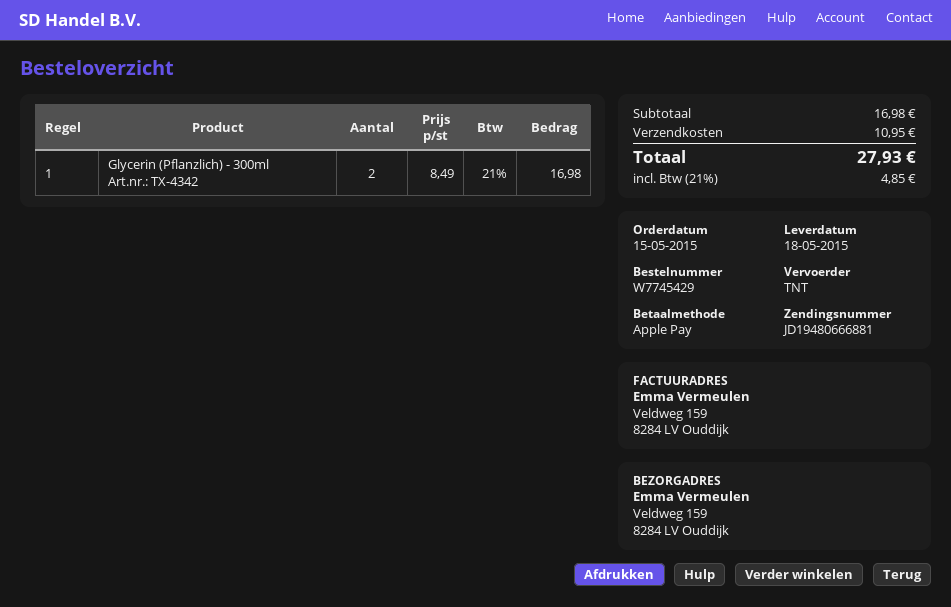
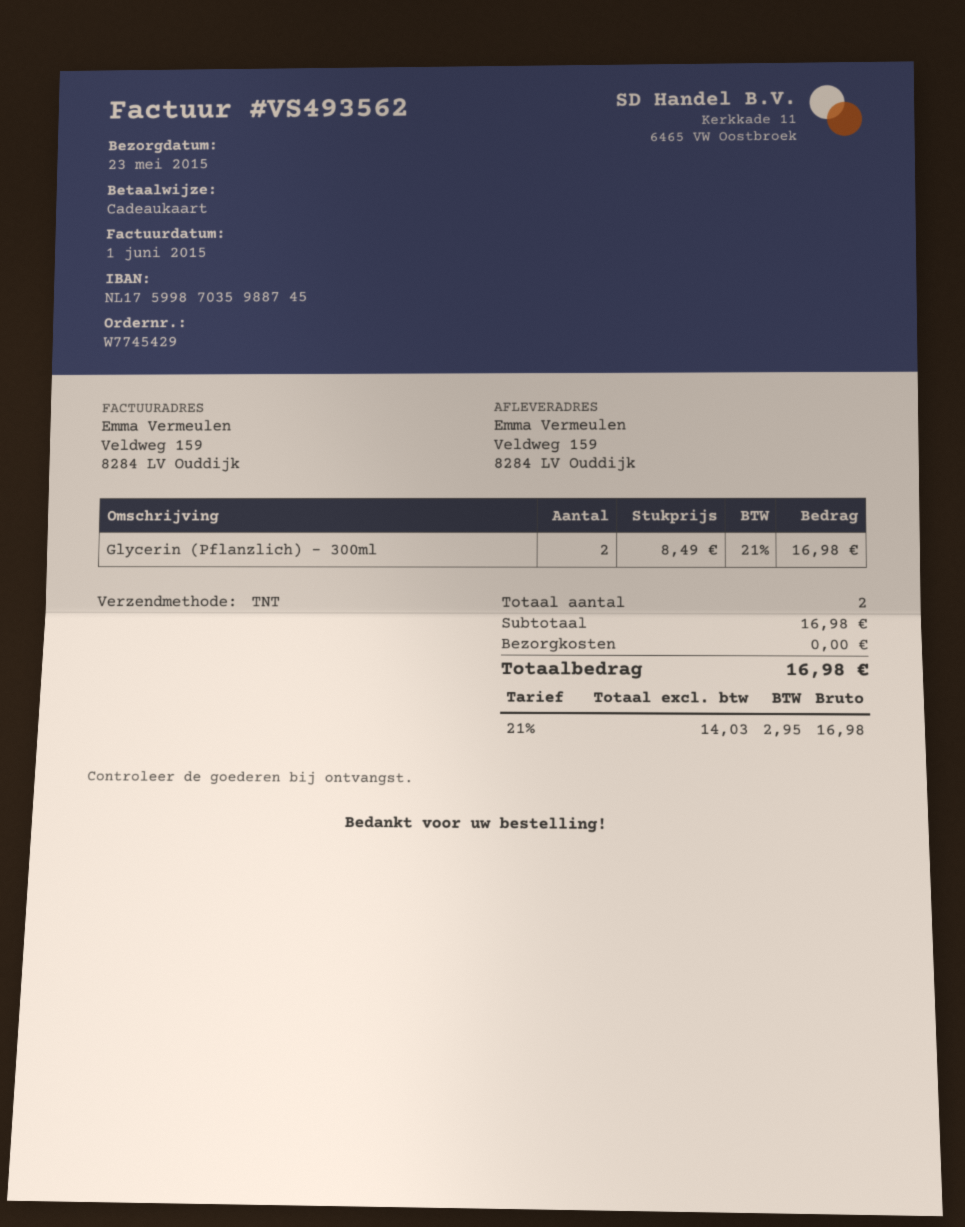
delivery date: 2015-05-18 -> 2015-05-23
payment method: Apple Pay -> gift card
shipping: 10.95 -> 0.00
tax: 21% = 4.85 -> 21% = 2.95
total: 27.93 -> 16.98

